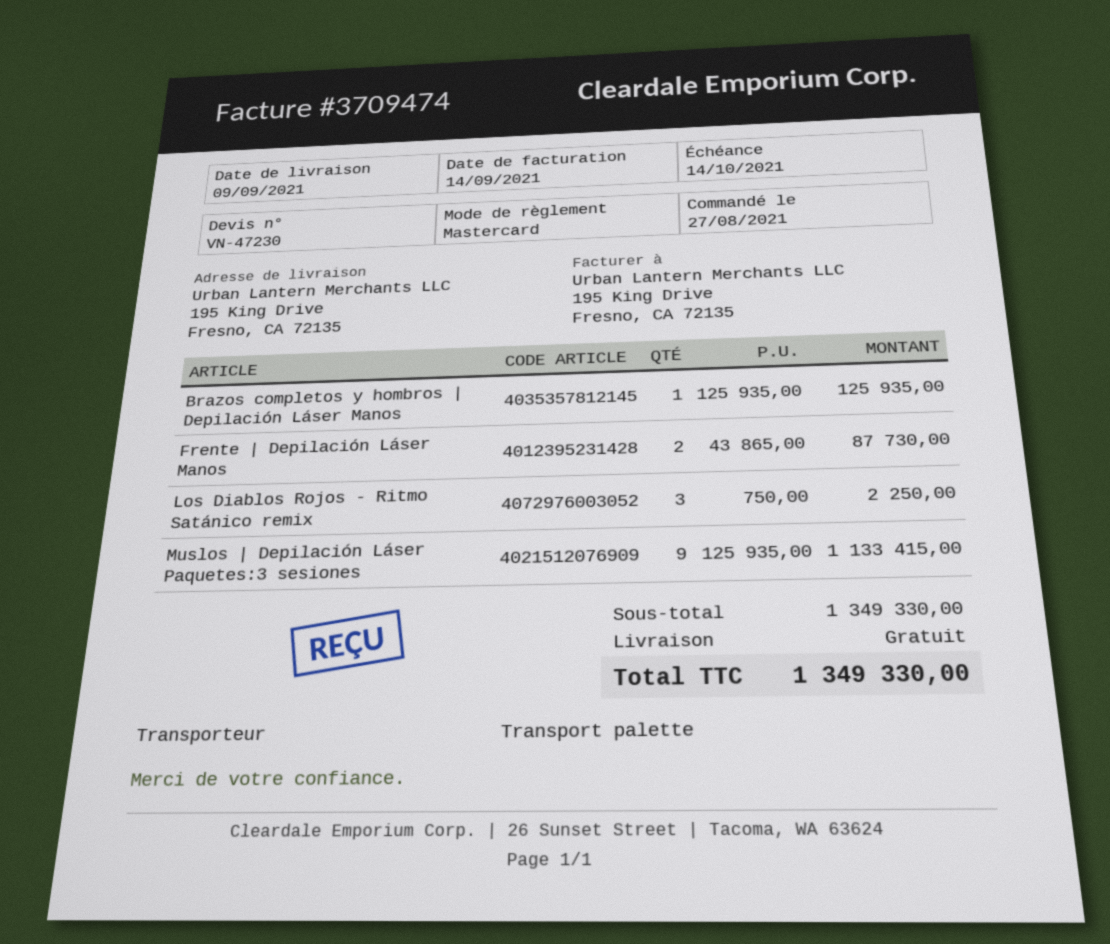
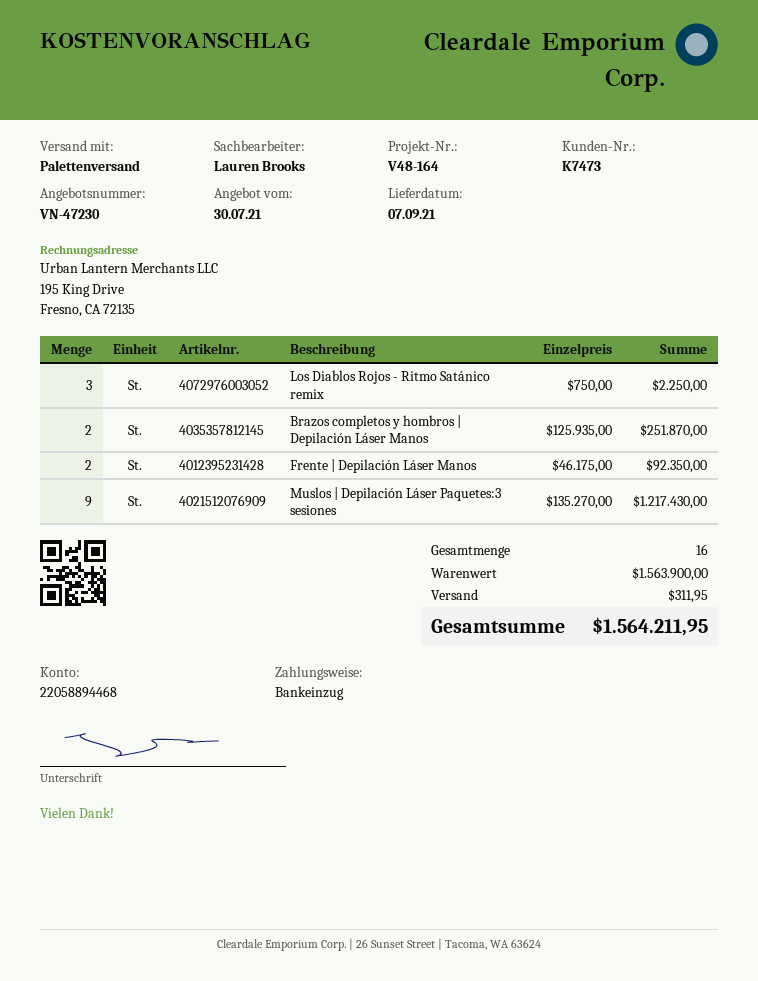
delivery date: 2021-09-09 -> 2021-09-07
payment method: Mastercard -> direct debit
Brazos completos y hombros | Depilación Láser Manos: 1 x 125935.00 = 125935.00 -> 2 x 125935.00 = 251870.00
Frente | Depilación Láser Manos: 2 x 43865.00 = 87730.00 -> 2 x 46175.00 = 92350.00
Muslos | Depilación Láser Paquetes:3 sesiones: 9 x 125935.00 = 1133415.00 -> 9 x 135270.00 = 1217430.00
subtotal: 1349330.00 -> 1563900.00
shipping: 0.00 -> 311.95
total: 1349330.00 -> 1564211.95

